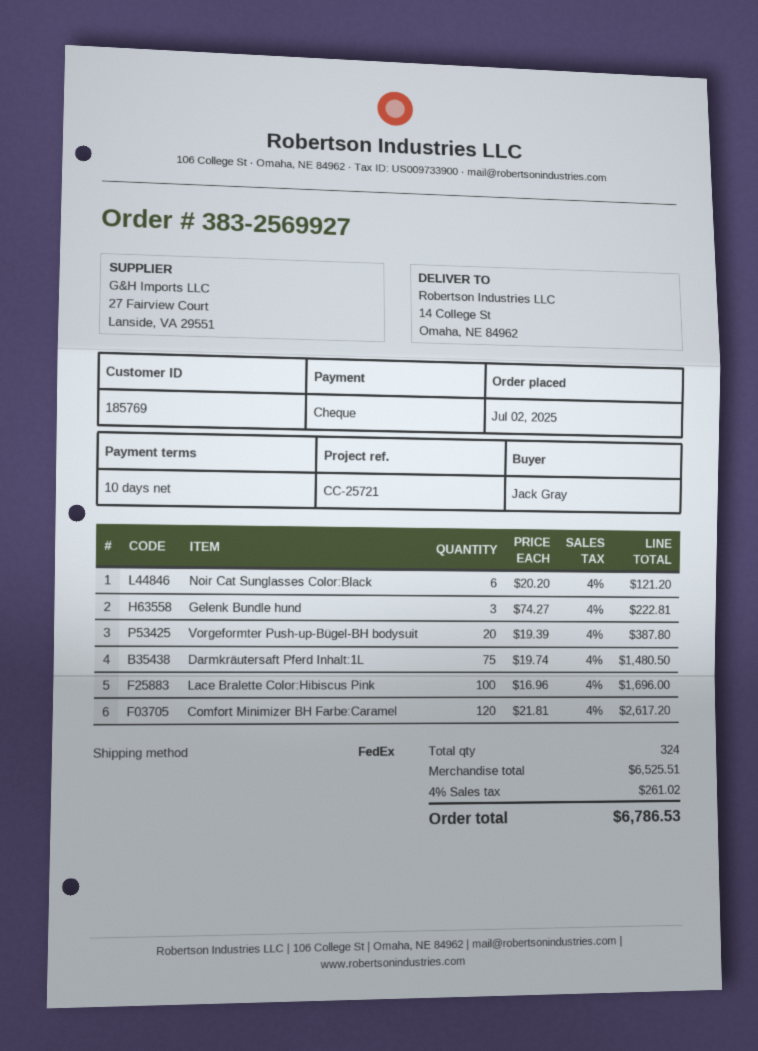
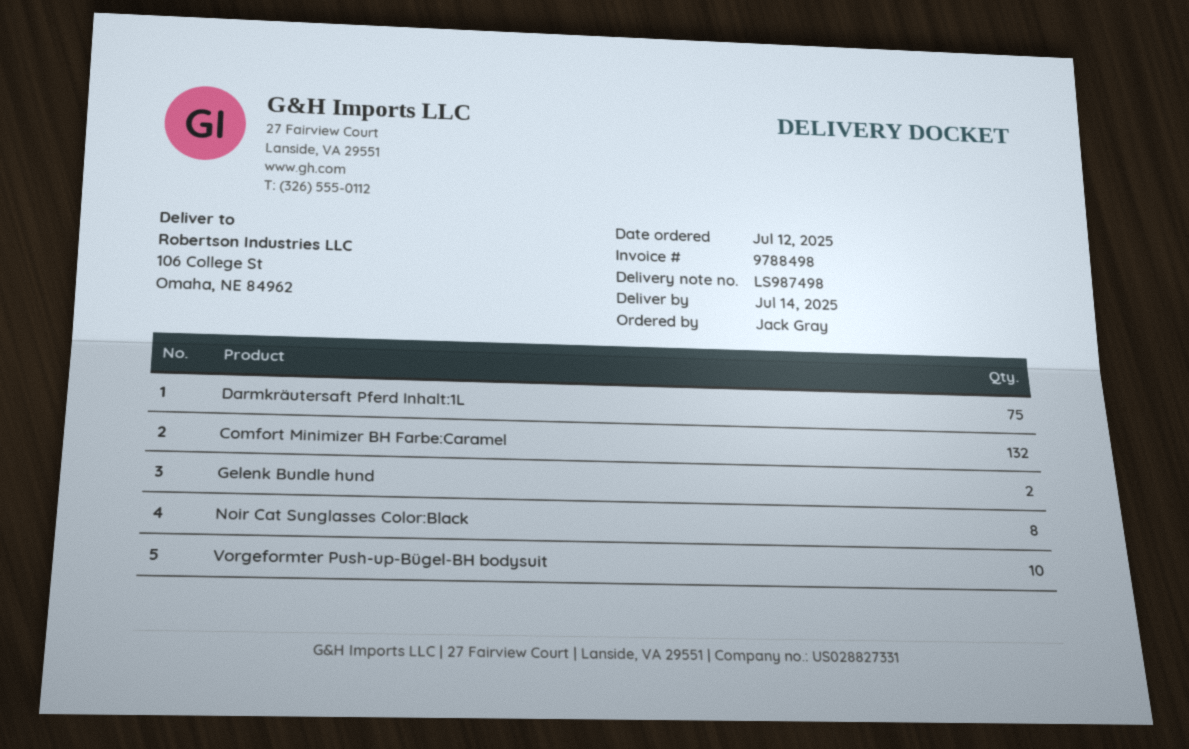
order date: 2025-07-02 -> 2025-07-12
ship to: 14 College St, Omaha, NE 84962 -> 106 College St, Omaha, NE 84962
Noir Cat Sunglasses Color:Black: 6 -> 8
Gelenk Bundle hund: 3 -> 2
Vorgeformter Push-up-Bügel-BH bodysuit: 20 -> 10
Lace Bralette Color:Hibiscus Pink: 100 -> none
Comfort Minimizer BH Farbe:Caramel: 120 -> 132

